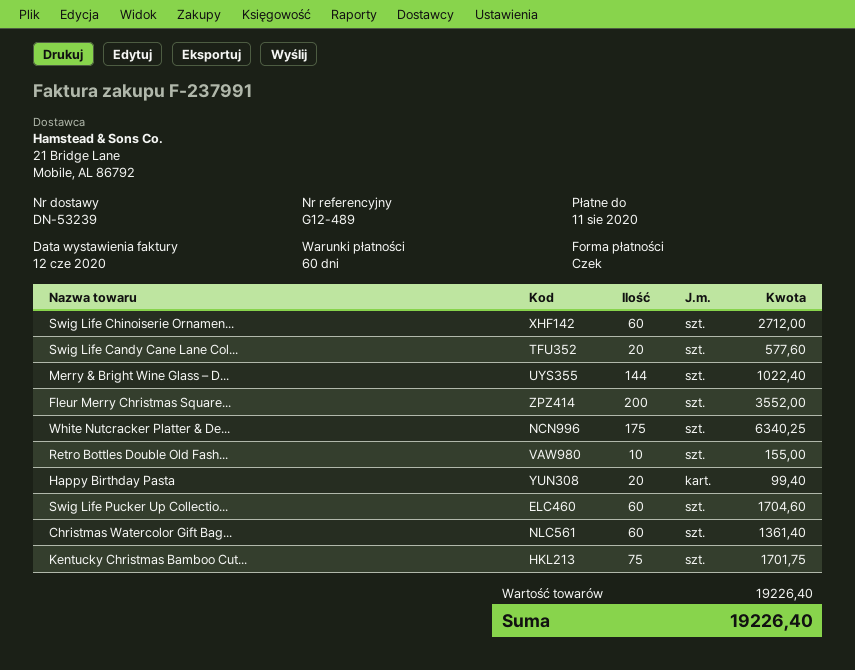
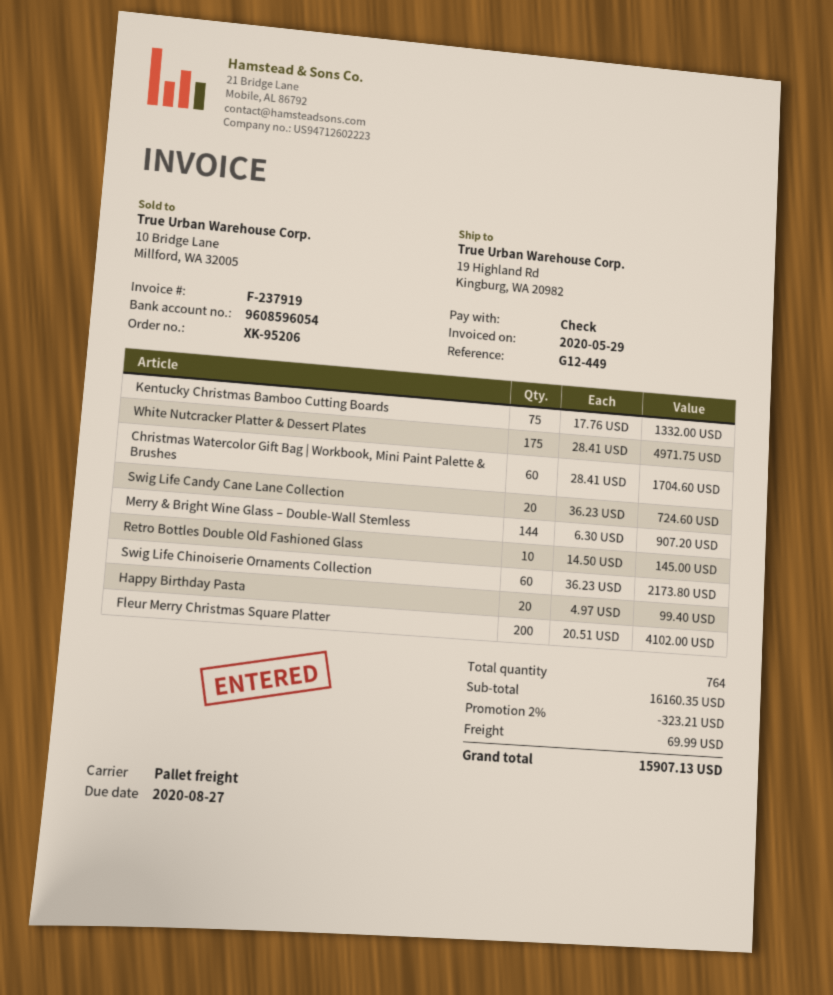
invoice number: F-237991 -> F-237919
invoice date: 2020-06-12 -> 2020-05-29
due date: 2020-08-11 -> 2020-08-27
reference: G12-489 -> G12-449
Swig Life Chinoiserie Ornamen...: 60 for 2712.00 -> 60 for 2173.80
Swig Life Candy Cane Lane Col...: 20 for 577.60 -> 20 for 724.60
Merry & Bright Wine Glass – D...: 144 for 1022.40 -> 144 for 907.20
Fleur Merry Christmas Square...: 200 for 3552.00 -> 200 for 4102.00
White Nutcracker Platter & De...: 175 for 6340.25 -> 175 for 4971.75
Retro Bottles Double Old Fash...: 10 for 155.00 -> 10 for 145.00
Swig Life Pucker Up Collectio...: 60 for 1704.60 -> none
Christmas Watercolor Gift Bag...: 60 for 1361.40 -> 60 for 1704.60
Kentucky Christmas Bamboo Cut...: 75 for 1701.75 -> 75 for 1332.00
subtotal: 19226.40 -> 16160.35
discount: none -> 2% = 323.21
shipping: none -> 69.99
total: 19226.40 -> 15907.13

